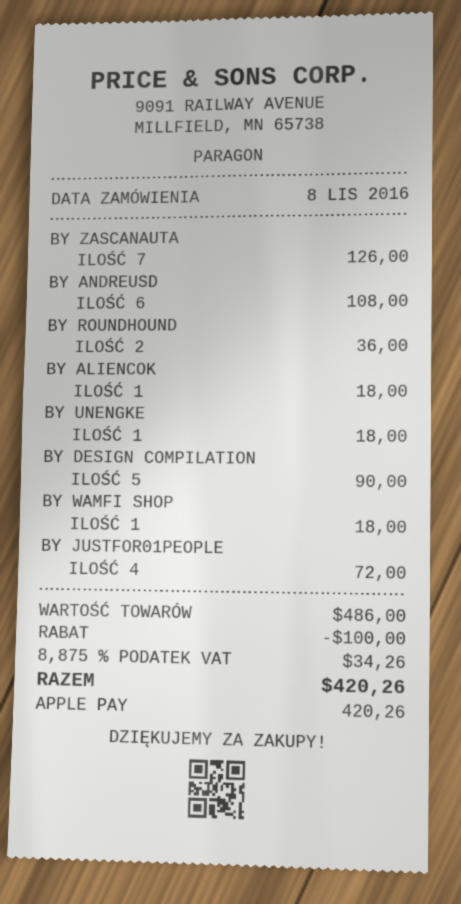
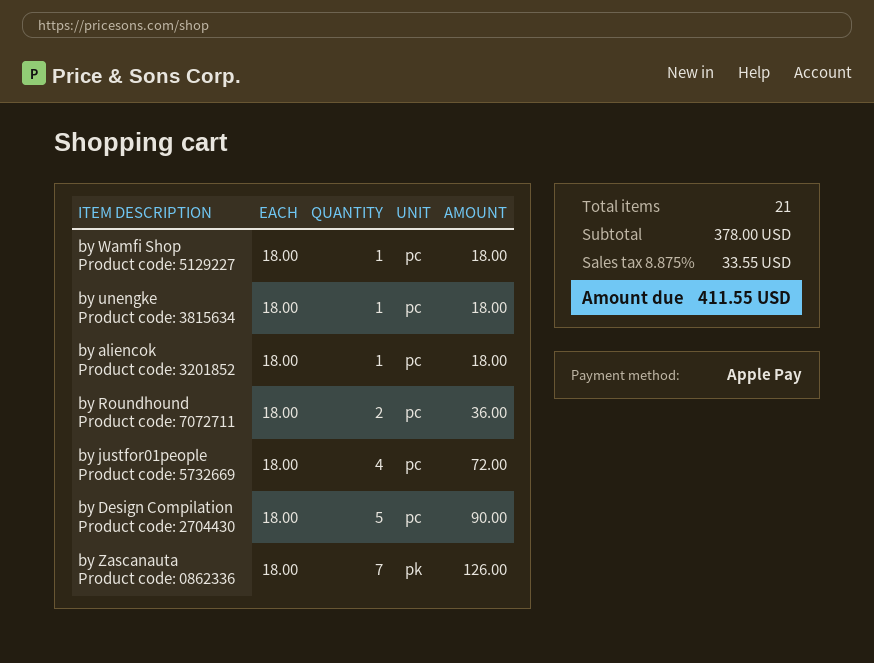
BY ANDREUSD: 6 for 108.00 -> none
subtotal: 486.00 -> 378.00
discount: 100.00 -> none
tax: 8.875% = 34.26 -> 8.875% = 33.55
total: 420.26 -> 411.55

